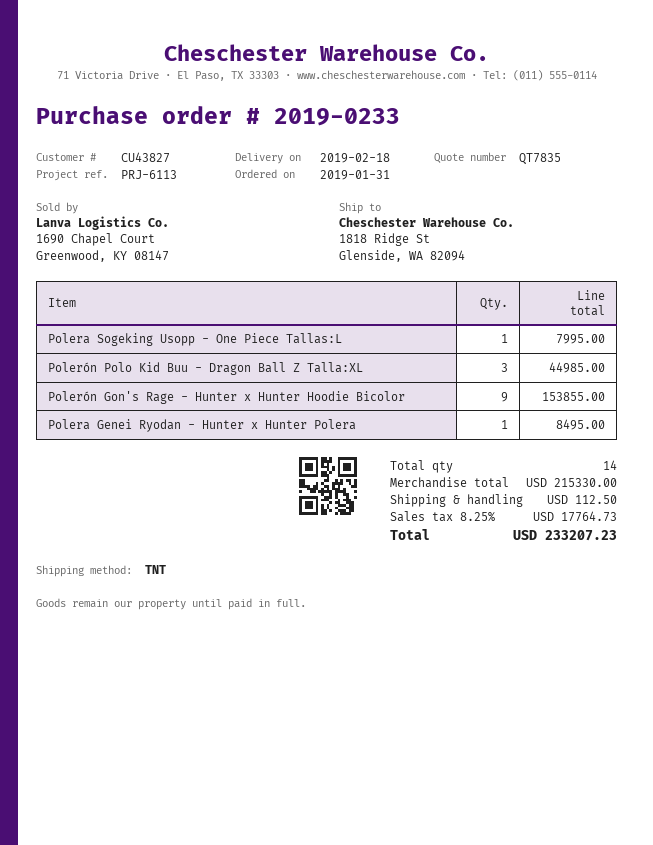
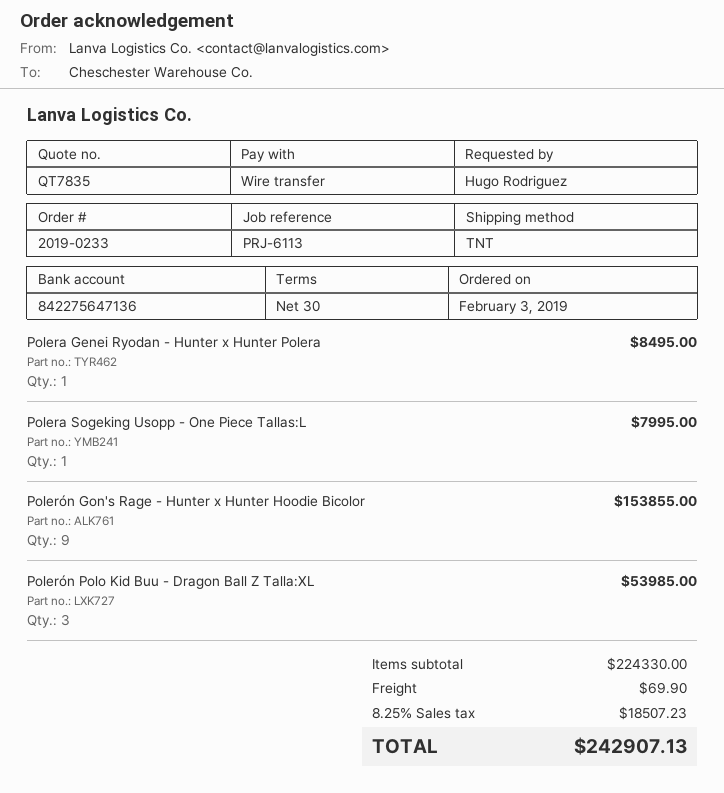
order date: 2019-01-31 -> 2019-02-03
Polerón Polo Kid Buu - Dragon Ball Z Talla:XL: 3 for 44985.00 -> 3 for 53985.00
subtotal: 215330.00 -> 224330.00
shipping: 112.50 -> 69.90
tax: 8.25% = 17764.73 -> 8.25% = 18507.23
total: 233207.23 -> 242907.13

